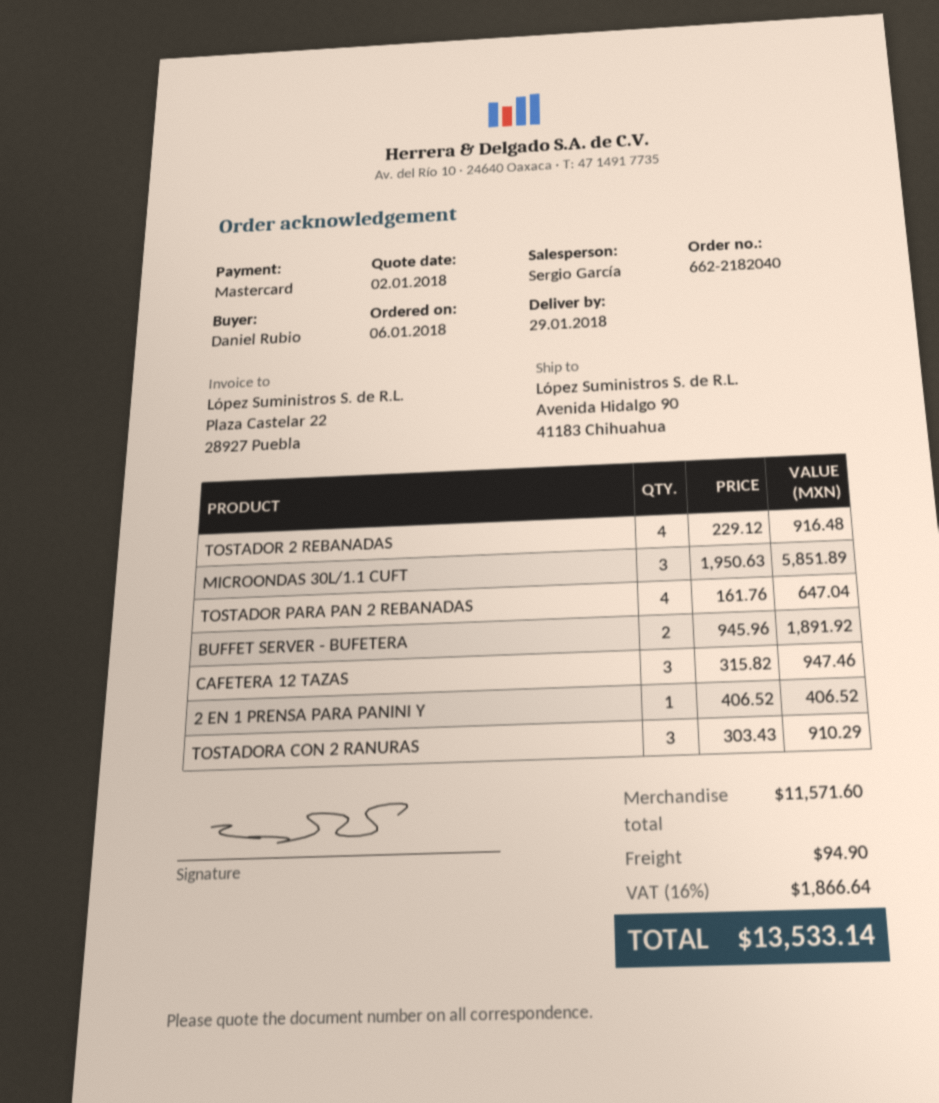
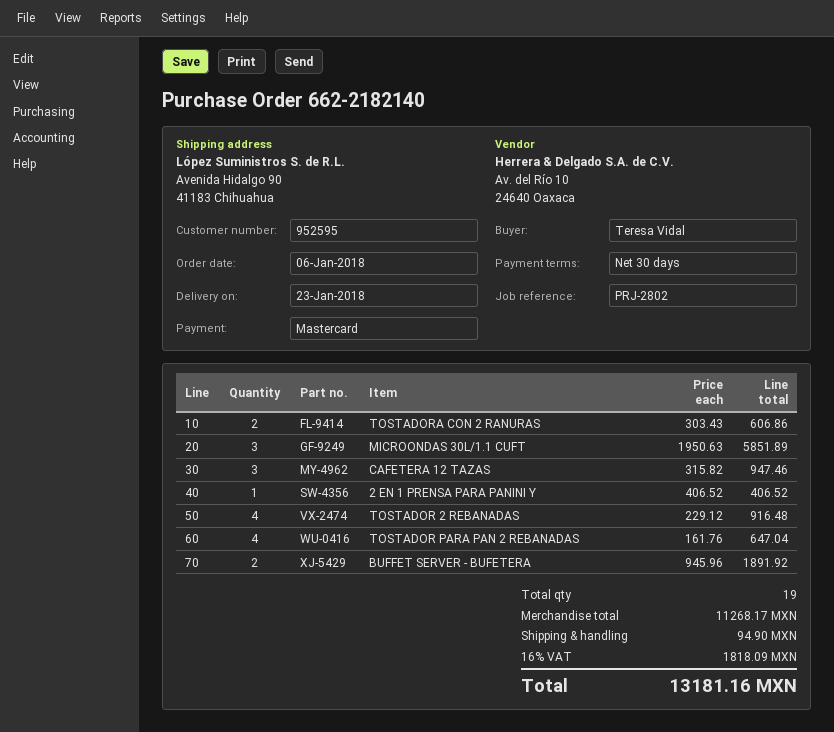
order number: 662-2182040 -> 662-2182140
delivery date: 2018-01-29 -> 2018-01-23
ordered by: Daniel Rubio -> Teresa Vidal
TOSTADORA CON 2 RANURAS: 3 x 303.43 = 910.29 -> 2 x 303.43 = 606.86
subtotal: 11571.60 -> 11268.17
tax: 16% = 1866.64 -> 16% = 1818.09
total: 13533.14 -> 13181.16

